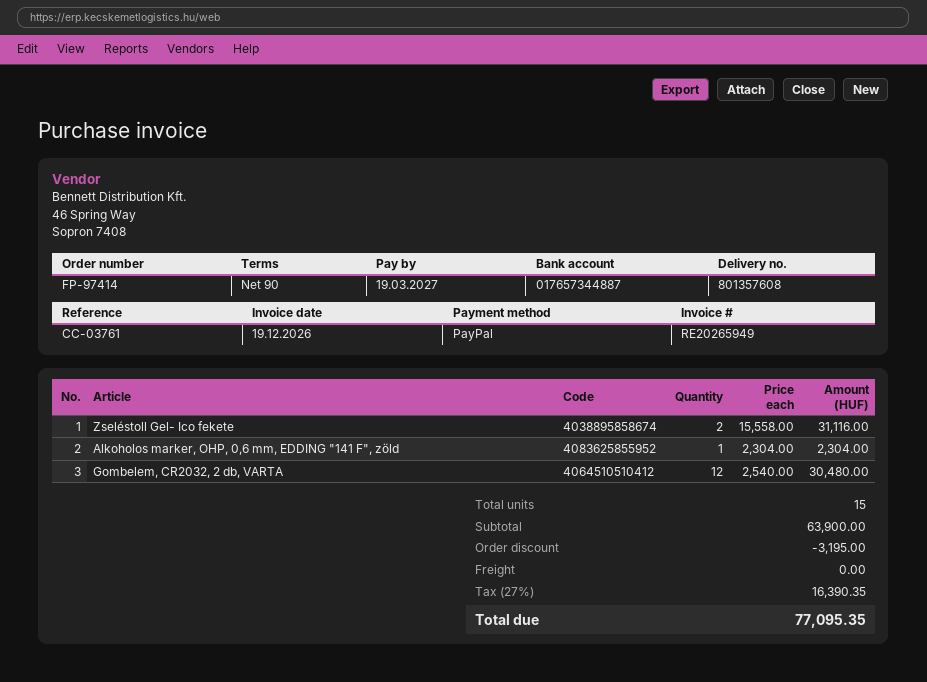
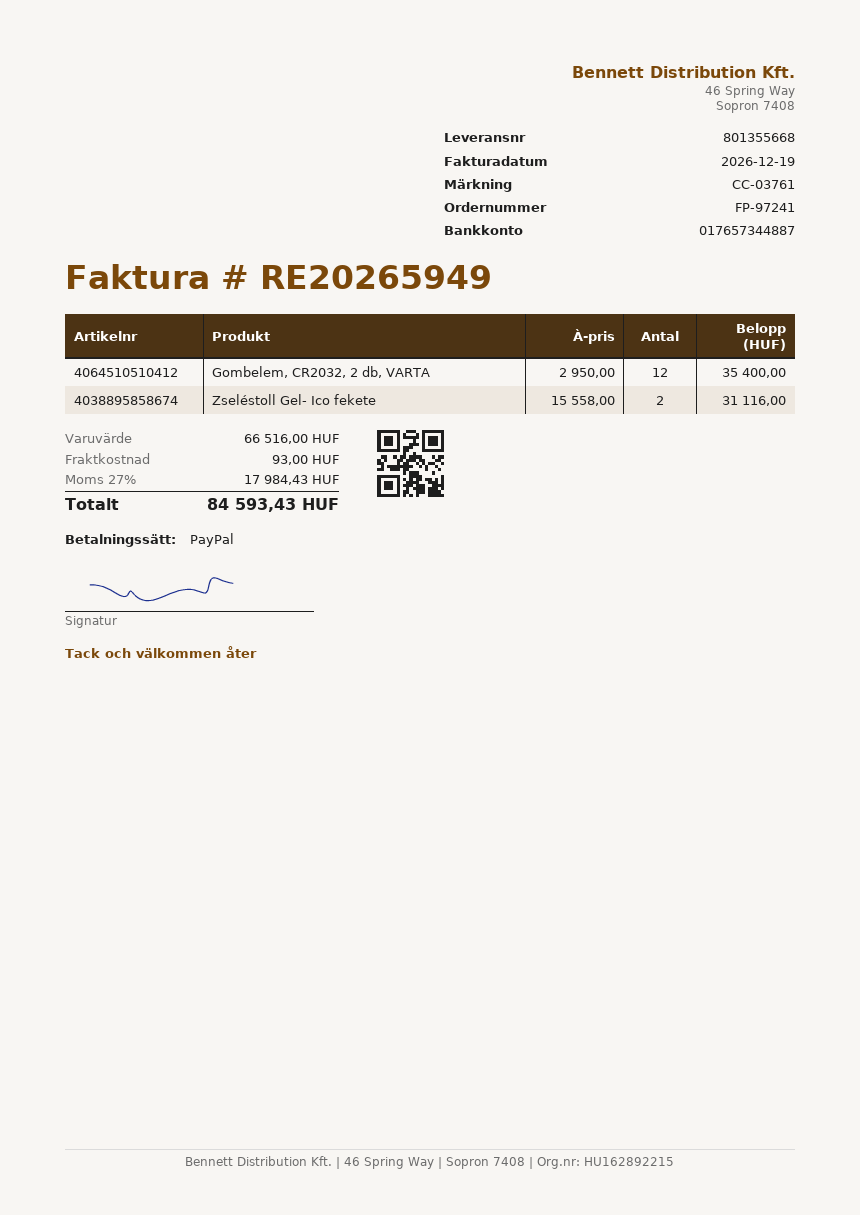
order number: FP-97414 -> FP-97241
delivery note number: 801357608 -> 801355668
Alkoholos marker, OHP, 0,6 mm, EDDING "141 F", zöld: 1 x 2304.00 = 2304.00 -> none
Gombelem, CR2032, 2 db, VARTA: 12 x 2540.00 = 30480.00 -> 12 x 2950.00 = 35400.00
subtotal: 63900.00 -> 66516.00
discount: 3195.00 -> none
shipping: 0.00 -> 93.00
tax: 27% = 16390.35 -> 27% = 17984.43
total: 77095.35 -> 84593.43

